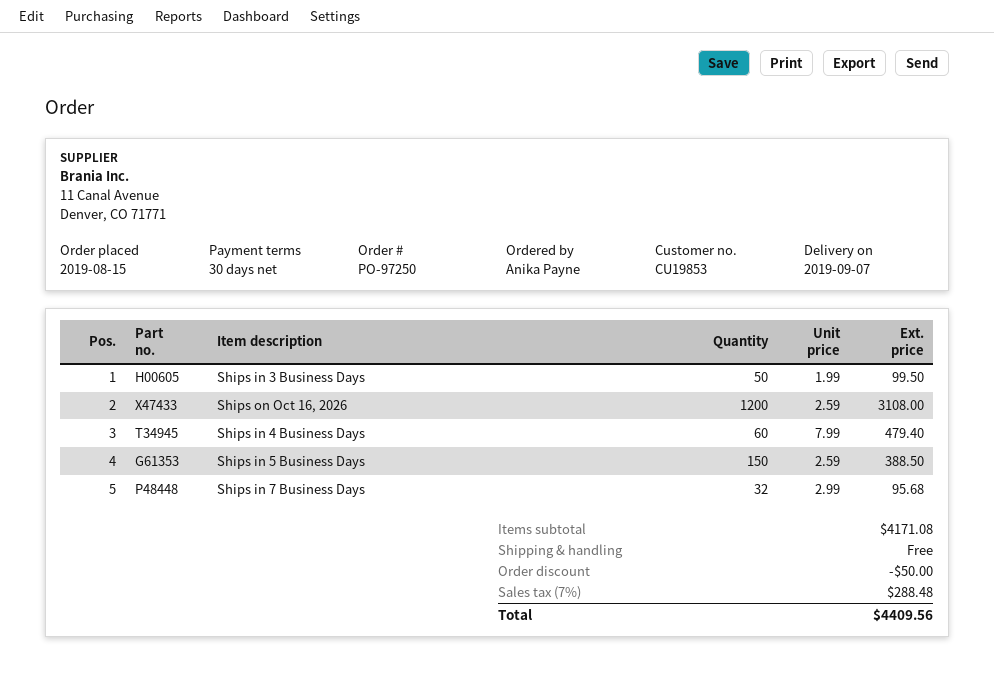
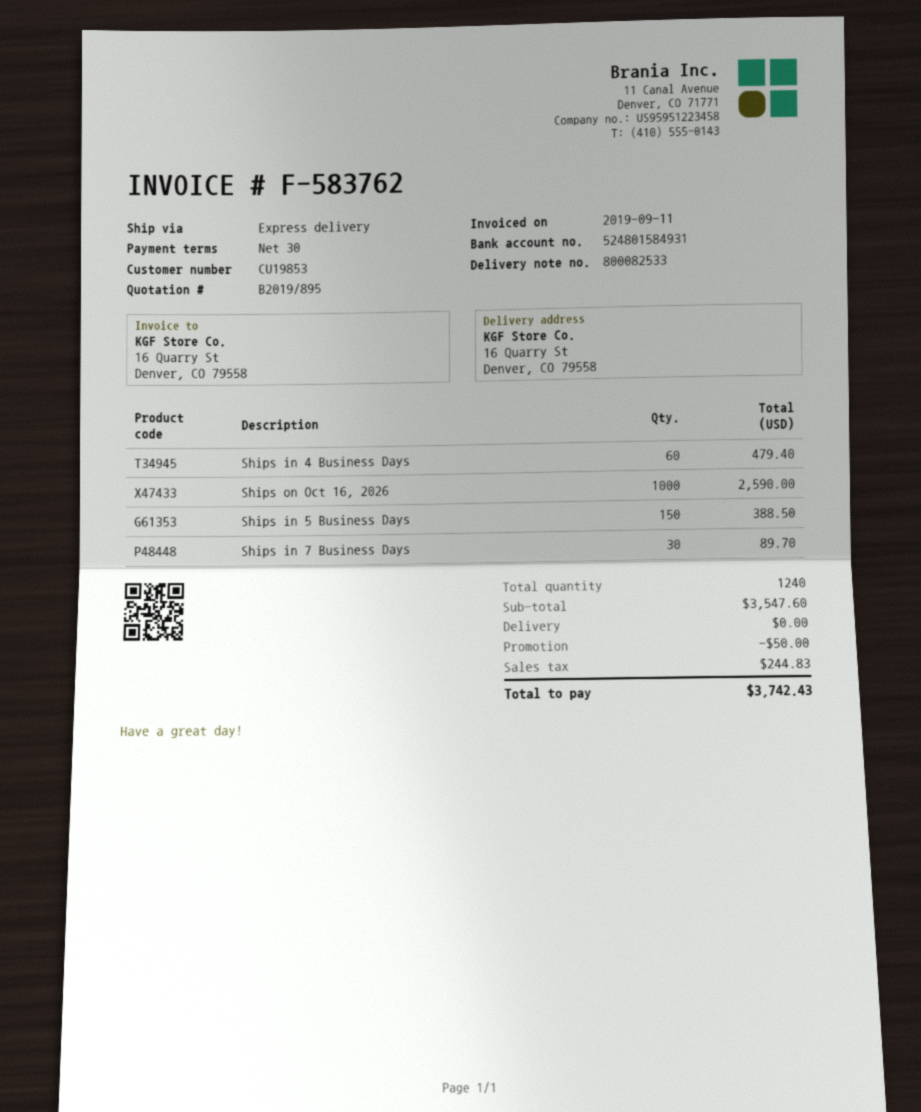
Ships in 3 Business Days: 50 for 99.50 -> none
Ships on Oct 16, 2026: 1200 for 3108.00 -> 1000 for 2590.00
Ships in 7 Business Days: 32 for 95.68 -> 30 for 89.70
subtotal: 4171.08 -> 3547.60
tax: 288.48 -> 244.83
total: 4409.56 -> 3742.43

